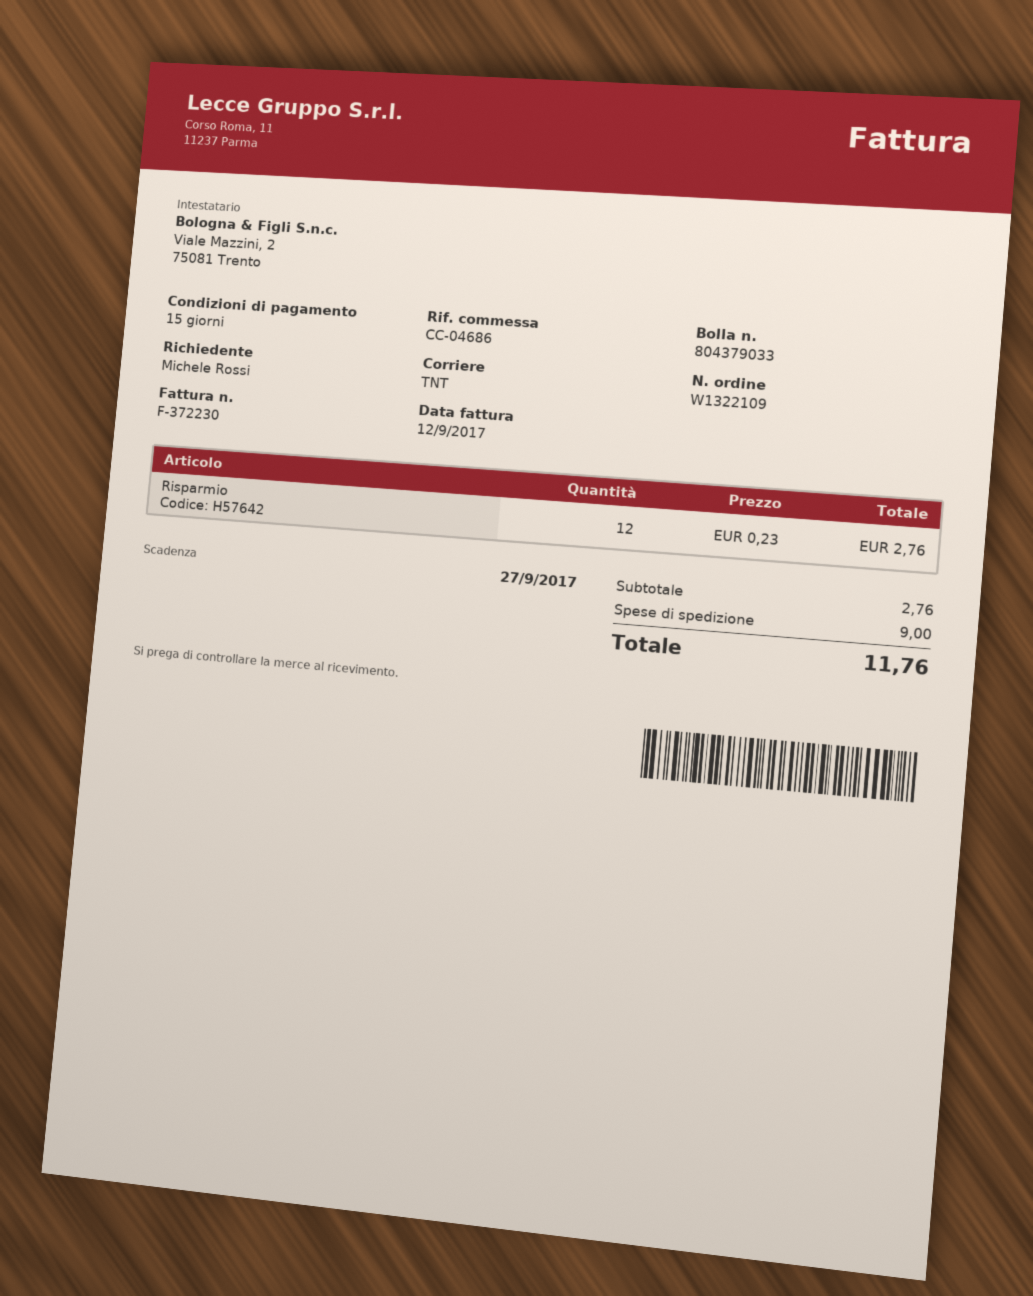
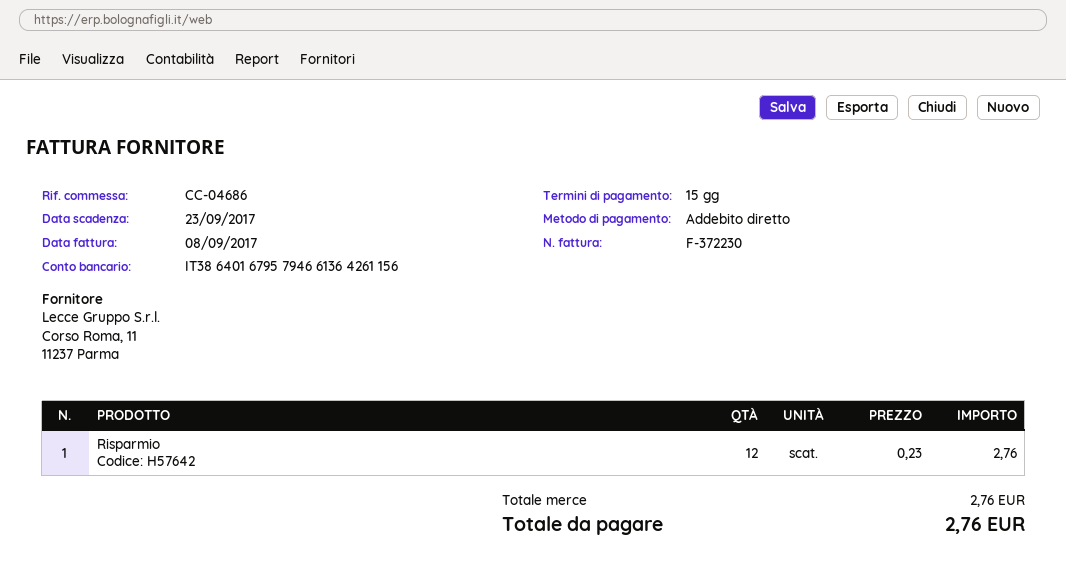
invoice date: 2017-09-12 -> 2017-09-08
due date: 2017-09-27 -> 2017-09-23
shipping: 9.00 -> none
total: 11.76 -> 2.76

